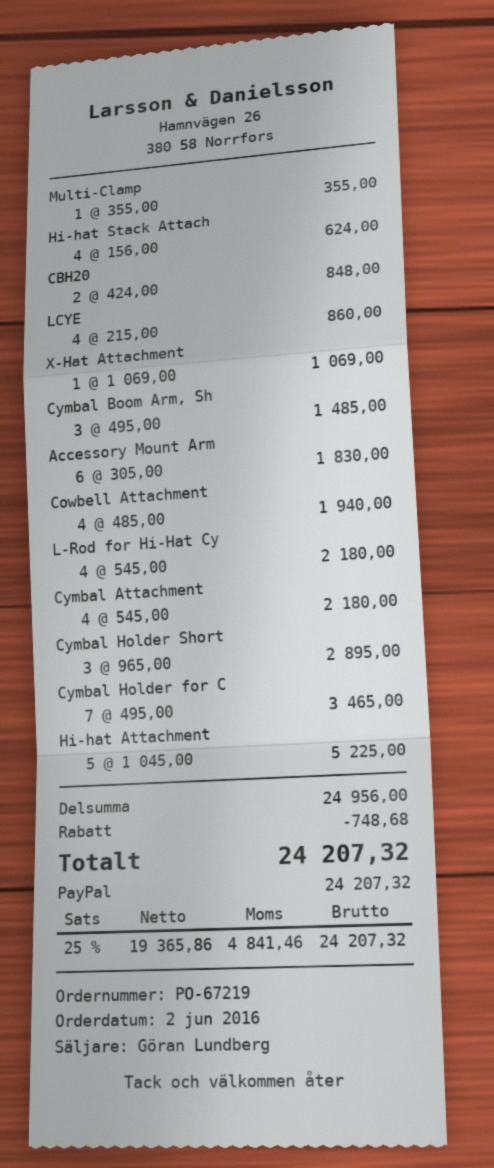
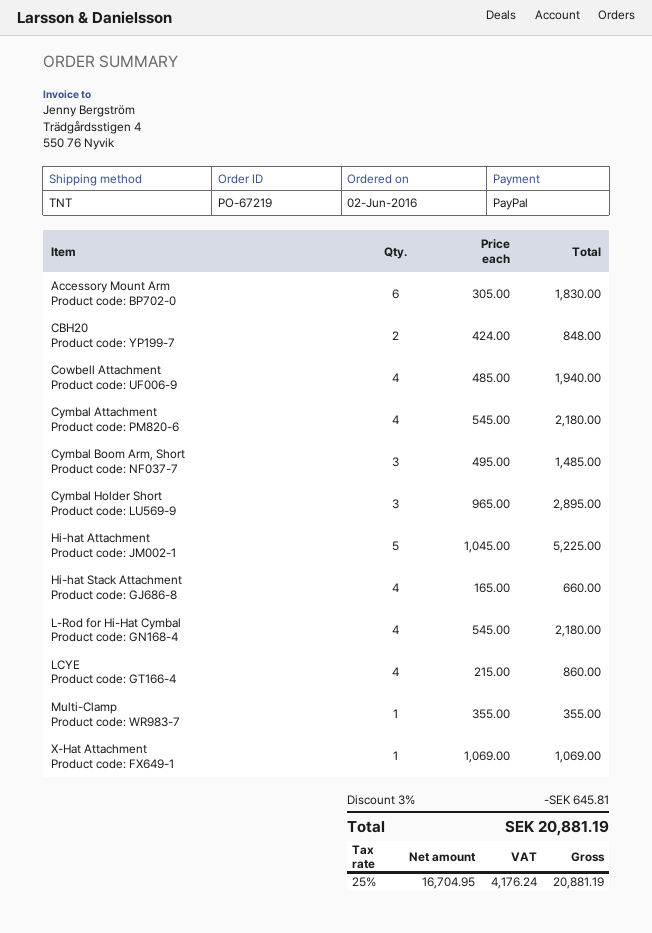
Hi-hat Stack Attach: 4 x 156.00 = 624.00 -> 4 x 165.00 = 660.00
Cymbal Holder for C: 7 x 495.00 = 3465.00 -> none
discount: 748.68 -> 645.81
net: 19365.86 -> 16704.95
tax: 25% = 4841.46 -> 25% = 4176.24
total: 24207.32 -> 20881.19

